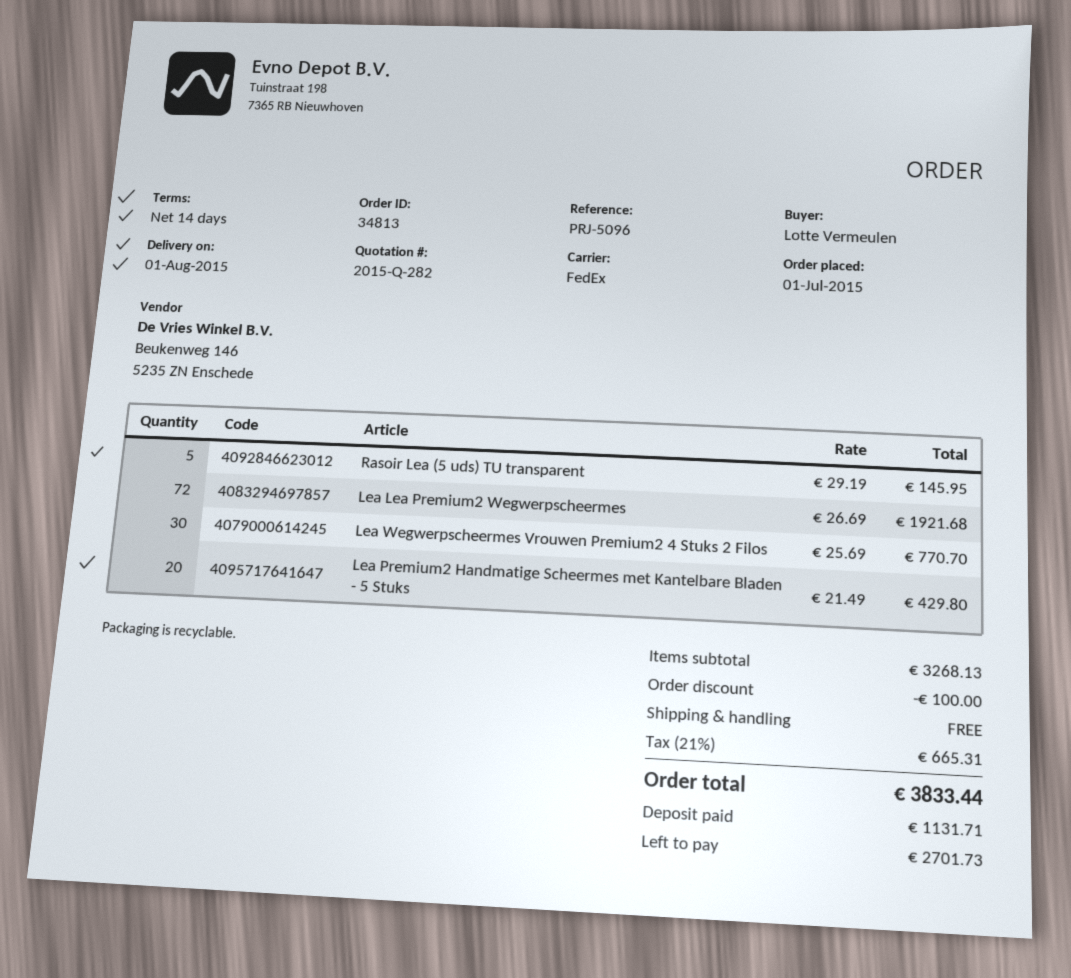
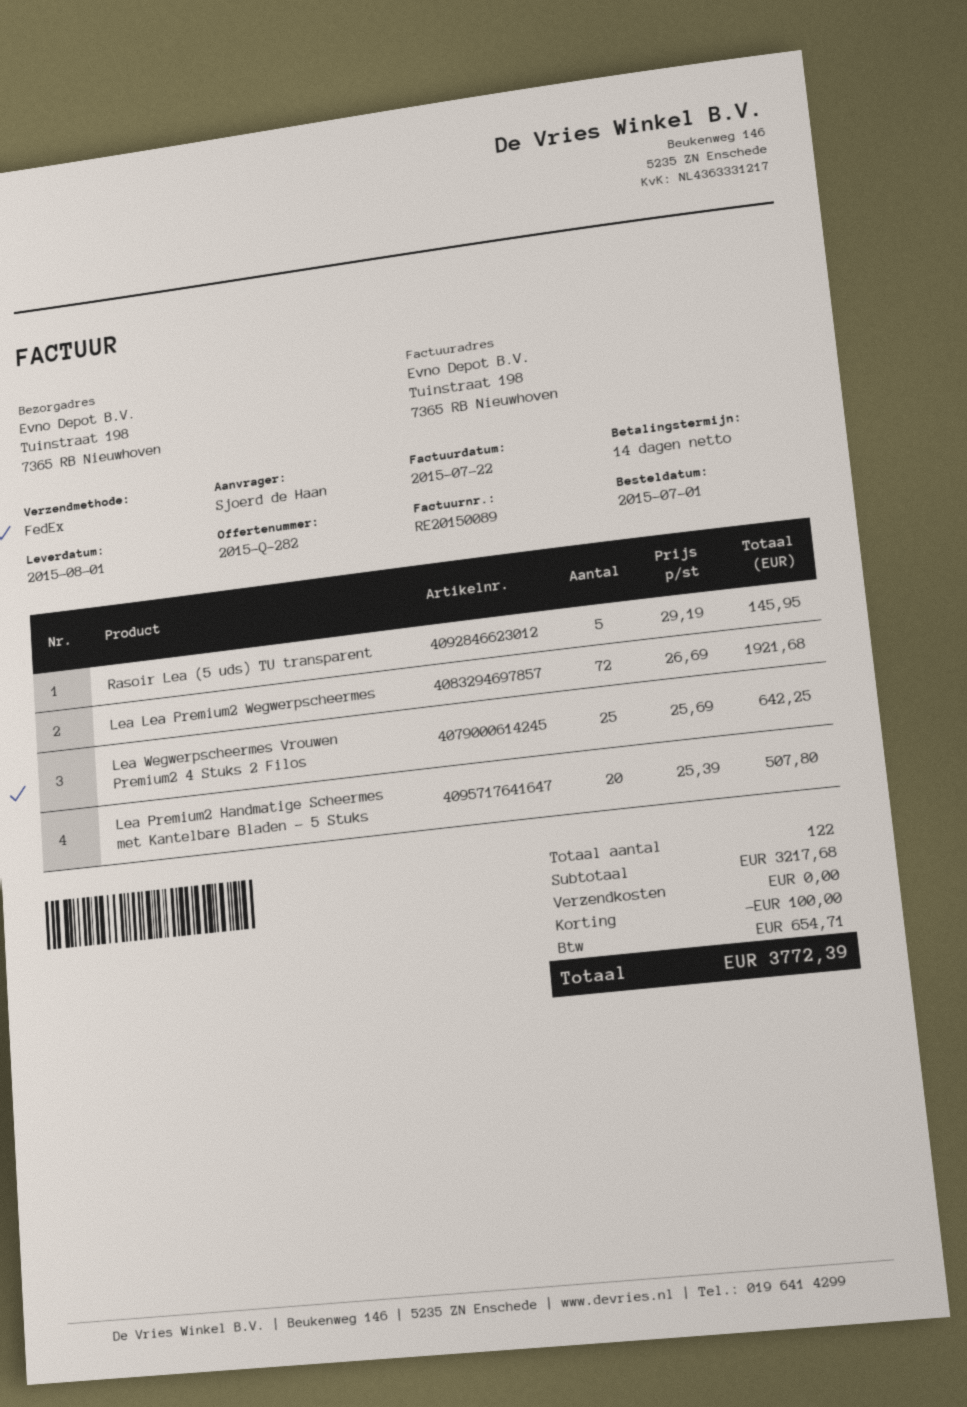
ordered by: Lotte Vermeulen -> Sjoerd de Haan
Lea Wegwerpscheermes Vrouwen Premium2 4 Stuks 2 Filos: 30 x 25.69 = 770.70 -> 25 x 25.69 = 642.25
Lea Premium2 Handmatige Scheermes met Kantelbare Bladen - 5 Stuks: 20 x 21.49 = 429.80 -> 20 x 25.39 = 507.80
subtotal: 3268.13 -> 3217.68
tax: 665.31 -> 654.71
total: 3833.44 -> 3772.39

